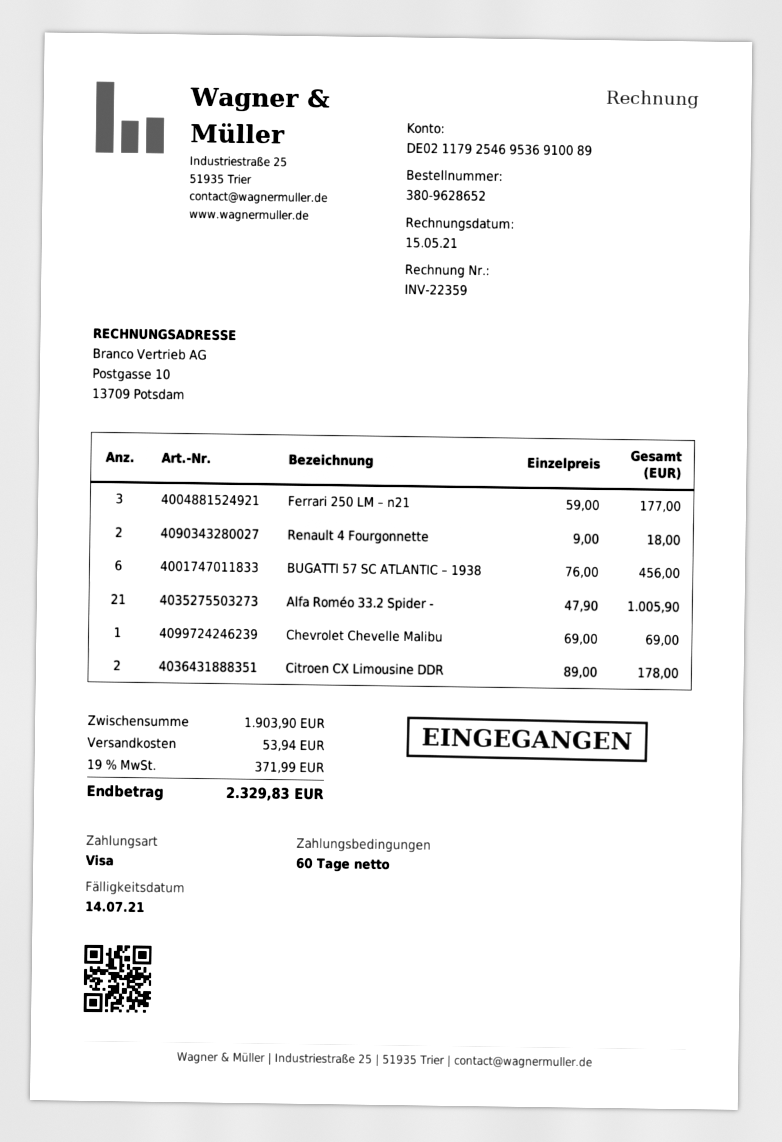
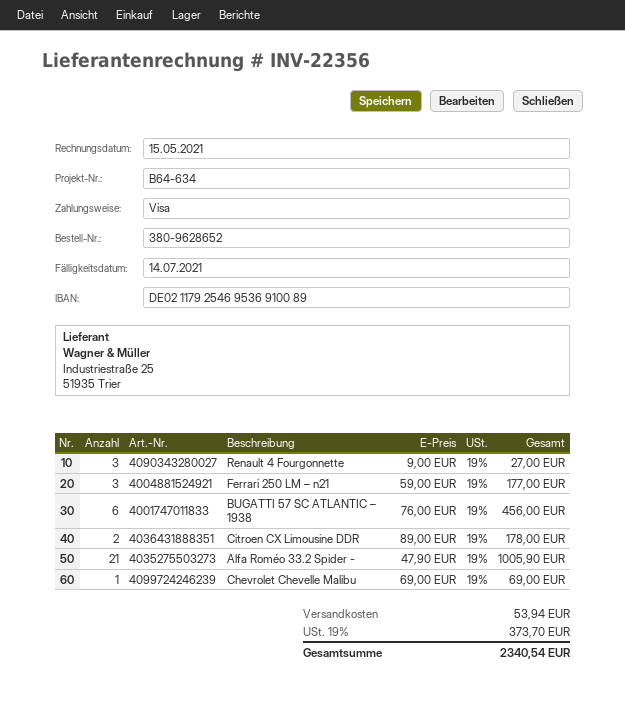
invoice number: INV-22359 -> INV-22356
Renault 4 Fourgonnette: 2 x 9.00 = 18.00 -> 3 x 9.00 = 27.00
tax: 19% = 371.99 -> 19% = 373.70
total: 2329.83 -> 2340.54

